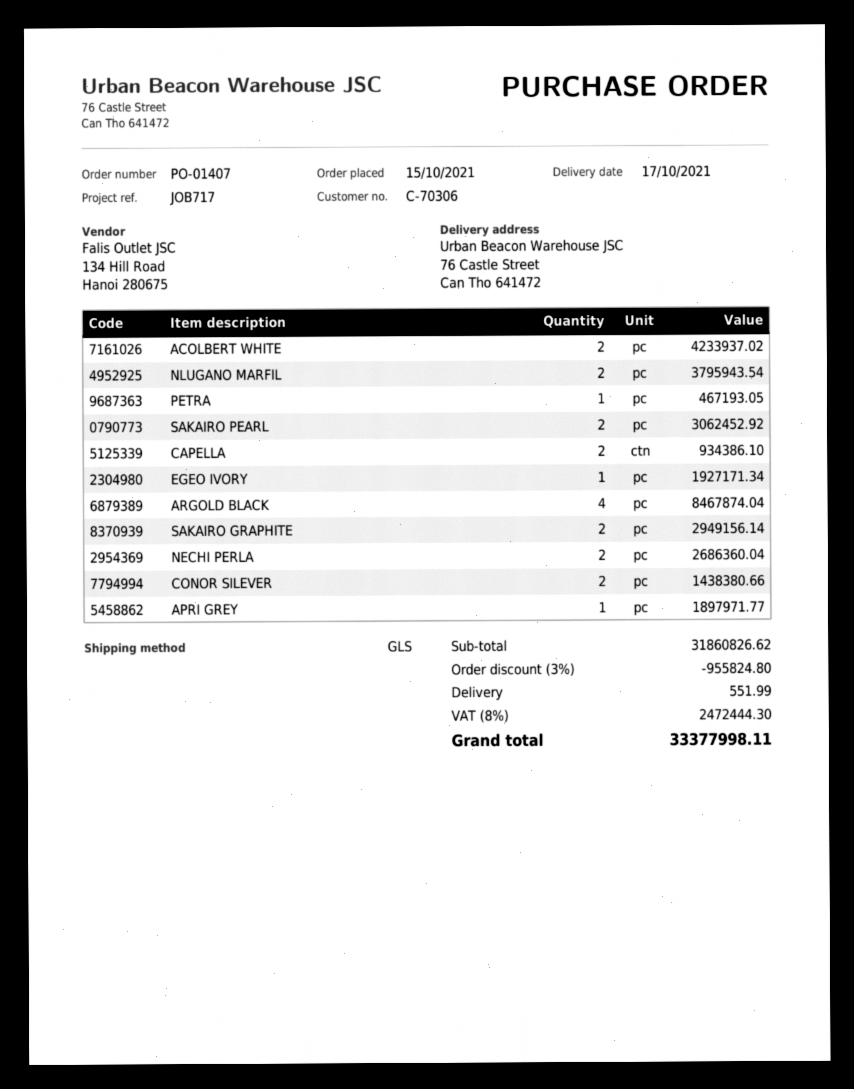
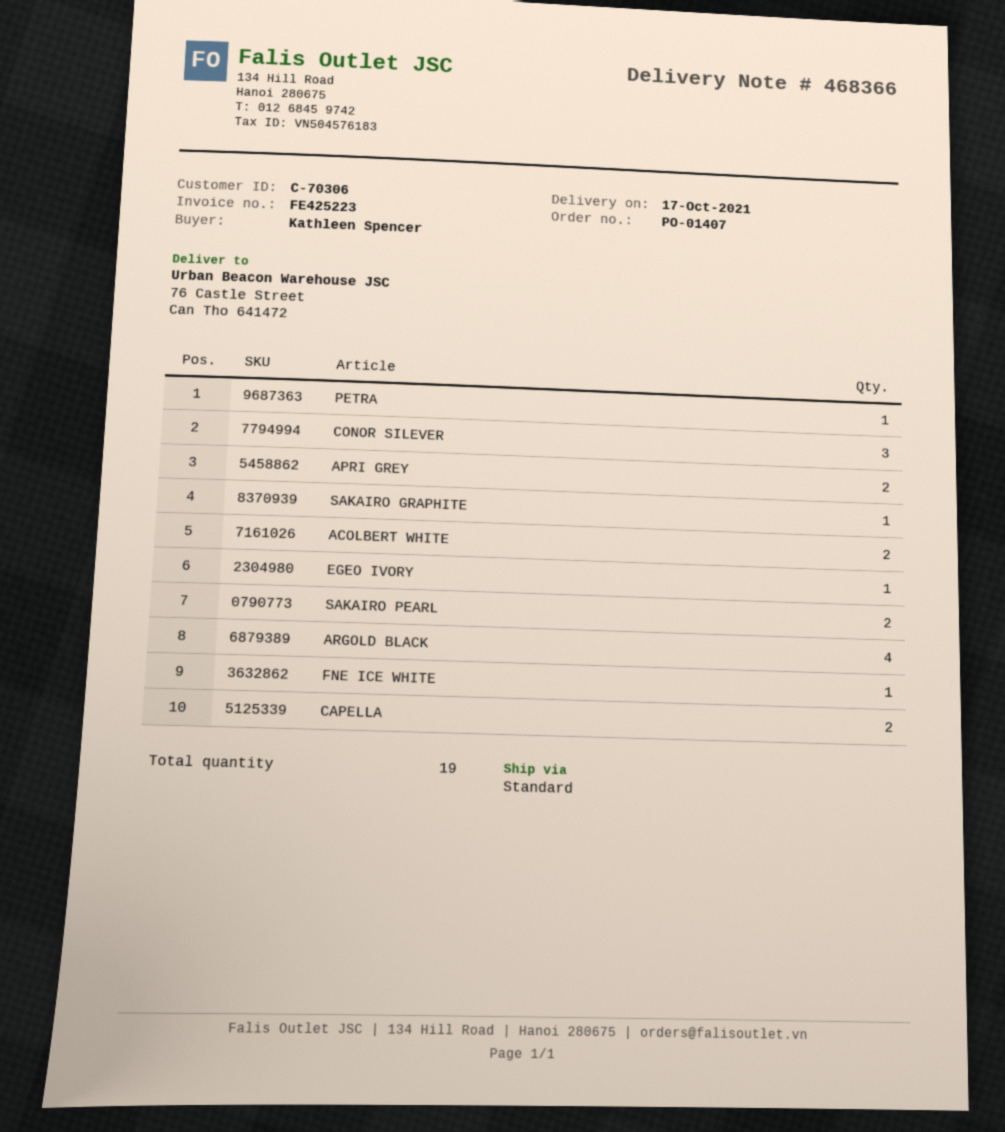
shipping method: GLS -> standard
NLUGANO MARFIL: 2 -> none
SAKAIRO GRAPHITE: 2 -> 1
NECHI PERLA: 2 -> none
CONOR SILEVER: 2 -> 3
APRI GREY: 1 -> 2
FNE ICE WHITE: none -> 1

